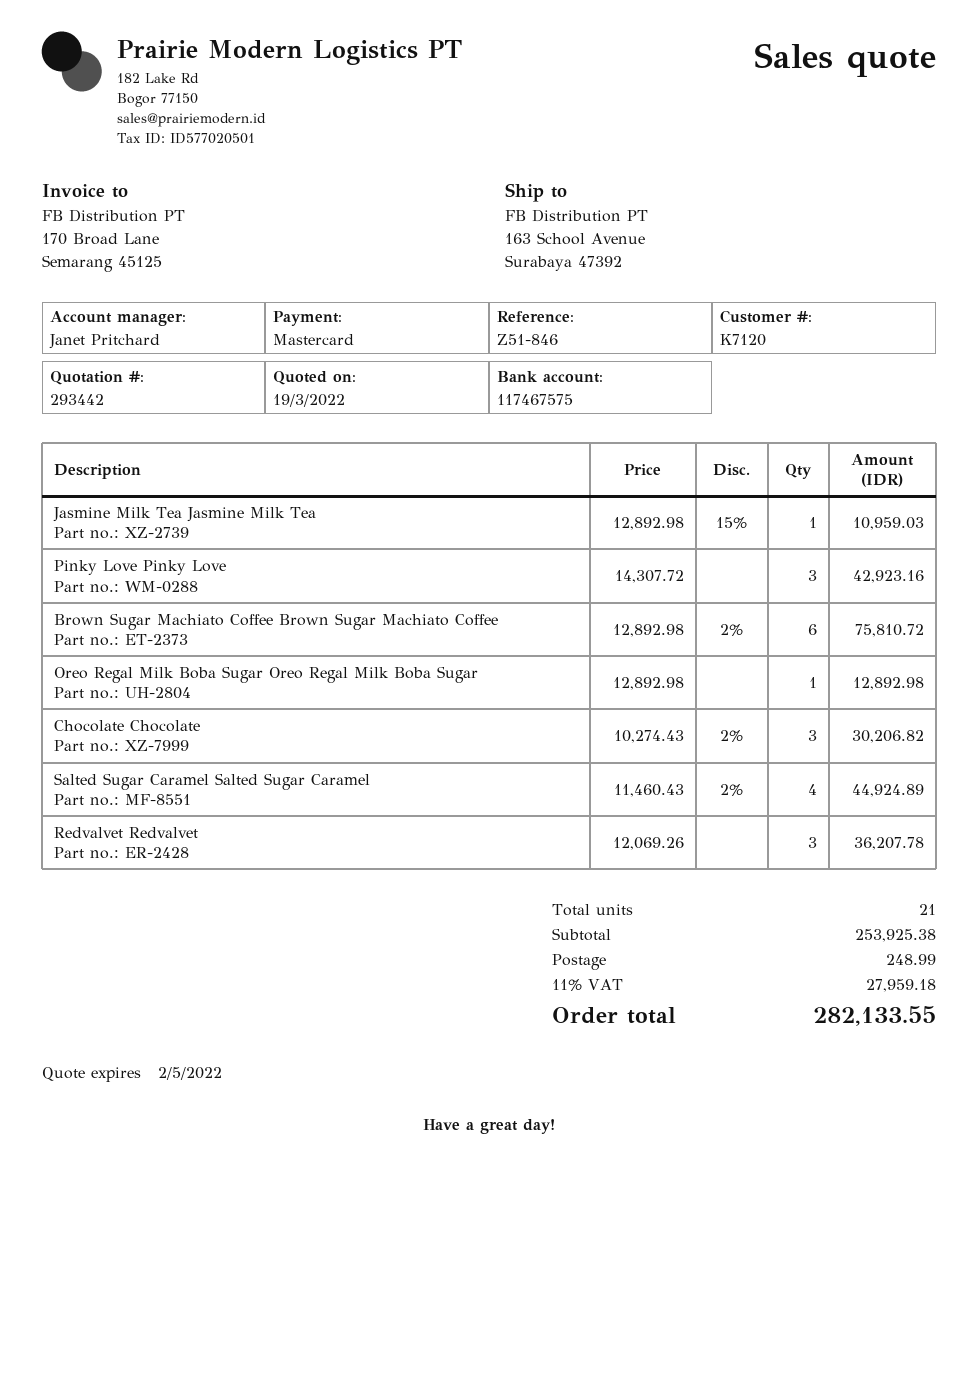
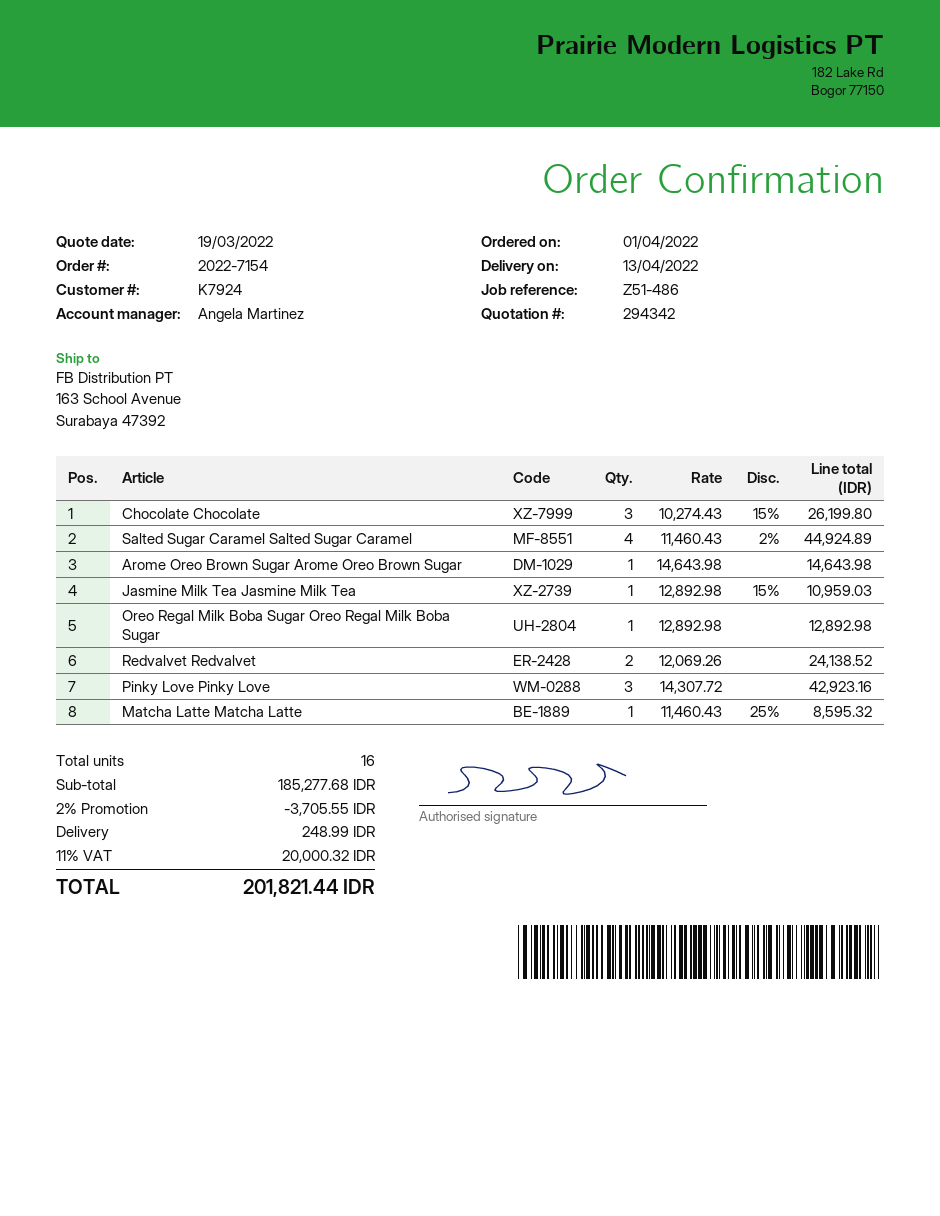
quote number: 293442 -> 294342
customer number: K7120 -> K7924
reference: Z51-846 -> Z51-486
sales rep: Janet Pritchard -> Angela Martinez
Brown Sugar Machiato Coffee Brown Sugar Machiato Coffee: 6 x 12892.98 - 2% = 75810.72 -> none
Chocolate Chocolate: 3 x 10274.43 - 2% = 30206.82 -> 3 x 10274.43 - 15% = 26199.80
Redvalvet Redvalvet: 3 x 12069.26 = 36207.78 -> 2 x 12069.26 = 24138.52
Arome Oreo Brown Sugar Arome Oreo Brown Sugar: none -> 1 x 14643.98 = 14643.98
Matcha Latte Matcha Latte: none -> 1 x 11460.43 - 25% = 8595.32
total quantity: 21 -> 16
subtotal: 253925.38 -> 185277.68
discount: none -> 2% = 3705.55
tax: 11% = 27959.18 -> 11% = 20000.32
total: 282133.55 -> 201821.44

